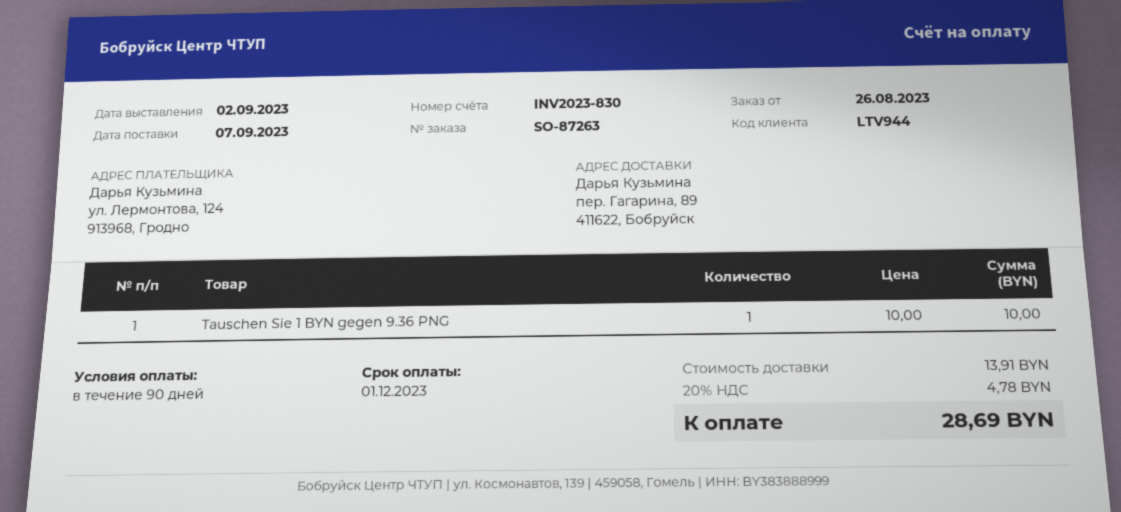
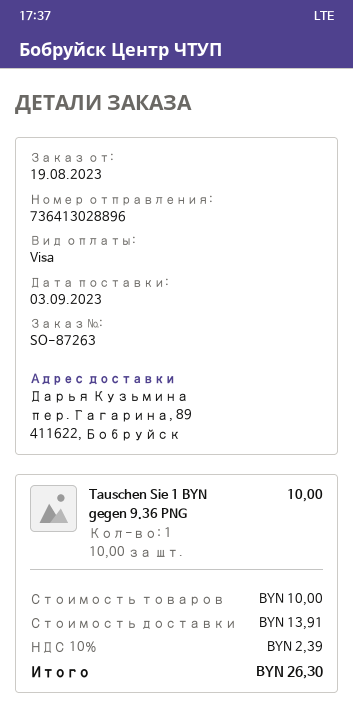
order date: 2023-08-26 -> 2023-08-19
delivery date: 2023-09-07 -> 2023-09-03
tax: 20% = 4.78 -> 10% = 2.39
total: 28.69 -> 26.30

